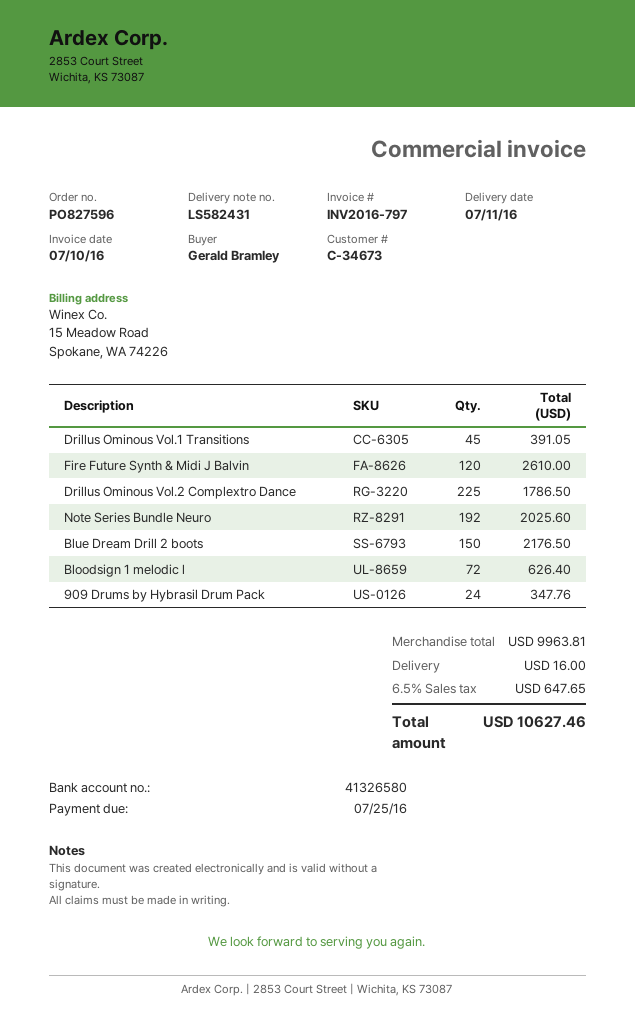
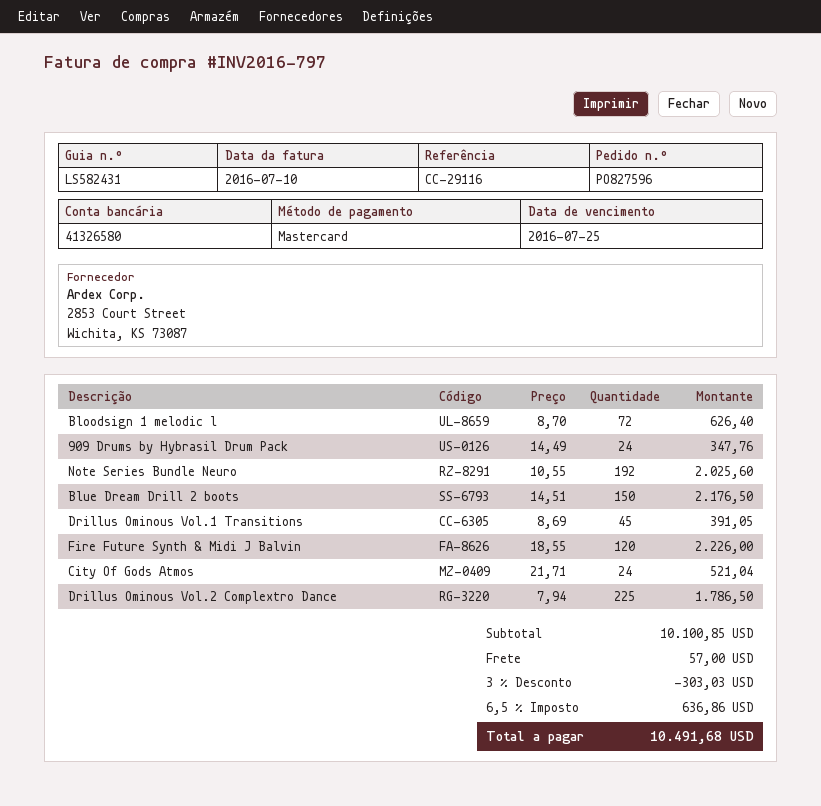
Fire Future Synth & Midi J Balvin: 120 for 2610.00 -> 120 for 2226.00
City Of Gods Atmos: none -> 24 for 521.04
subtotal: 9963.81 -> 10100.85
discount: none -> 3% = 303.03
shipping: 16.00 -> 57.00
tax: 6.5% = 647.65 -> 6.5% = 636.86
total: 10627.46 -> 10491.68

